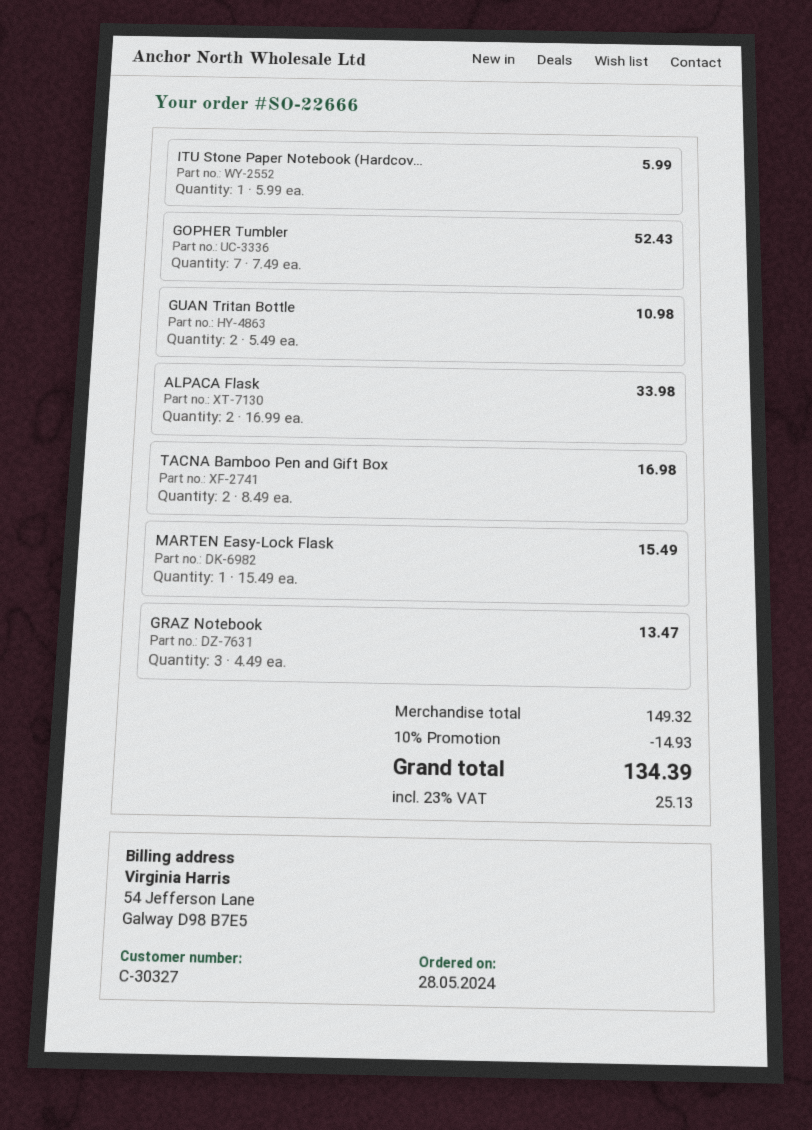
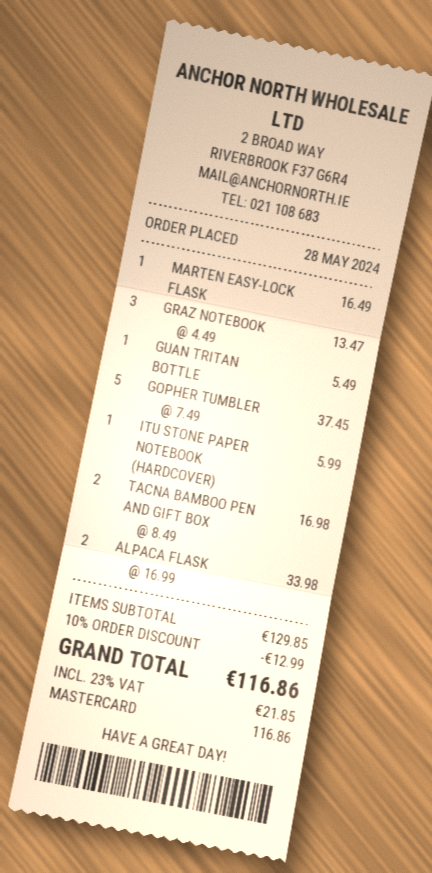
GOPHER Tumbler: 7 x 7.49 = 52.43 -> 5 x 7.49 = 37.45
GUAN Tritan Bottle: 2 x 5.49 = 10.98 -> 1 x 5.49 = 5.49
MARTEN Easy-Lock Flask: 1 x 15.49 = 15.49 -> 1 x 16.49 = 16.49
subtotal: 149.32 -> 129.85
discount: 10% = 14.93 -> 10% = 12.99
tax: 23% = 25.13 -> 23% = 21.85
total: 134.39 -> 116.86

